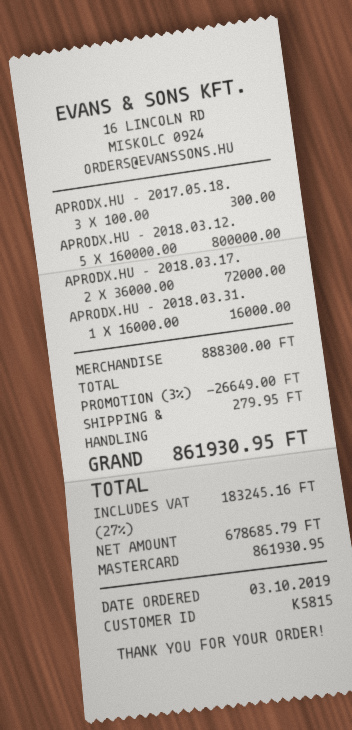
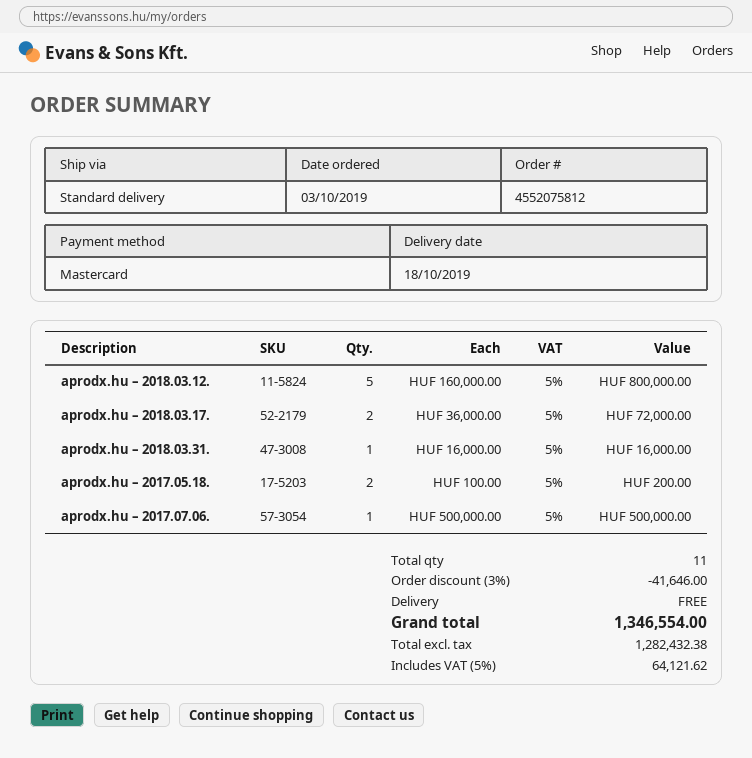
APRODX.HU – 2017.05.18.: 3 x 100.00 = 300.00 -> 2 x 100.00 = 200.00
aprodx.hu – 2017.07.06.: none -> 1 x 500000.00 = 500000.00
discount: 3% = 26649.00 -> 3% = 41646.00
shipping: 279.95 -> 0.00
net: 678685.79 -> 1282432.38
tax: 27% = 183245.16 -> 5% = 64121.62
total: 861930.95 -> 1346554.00

